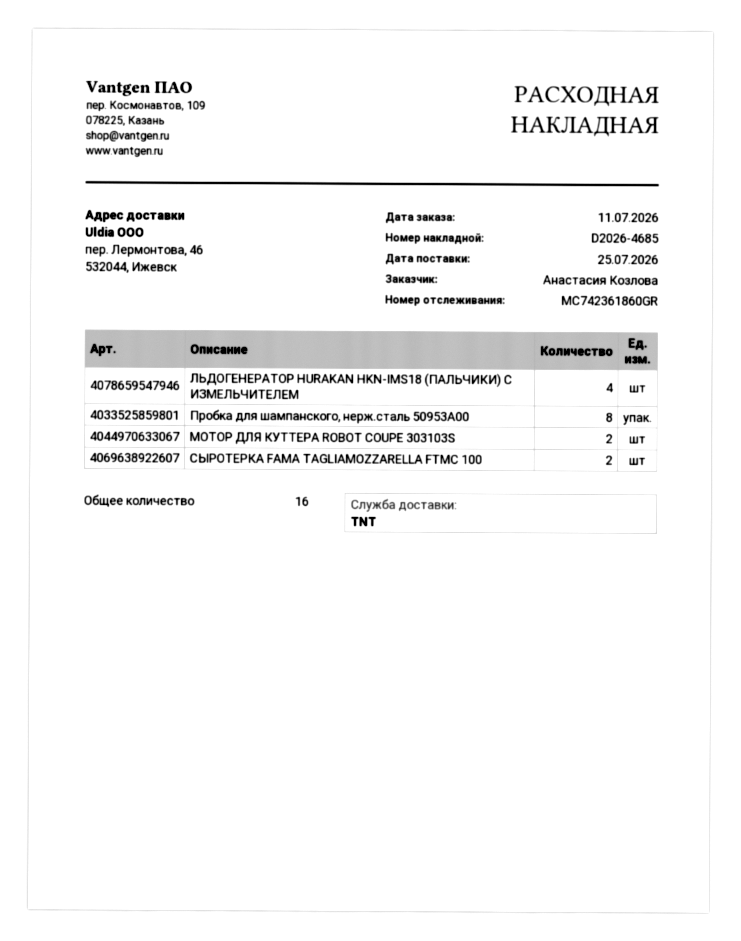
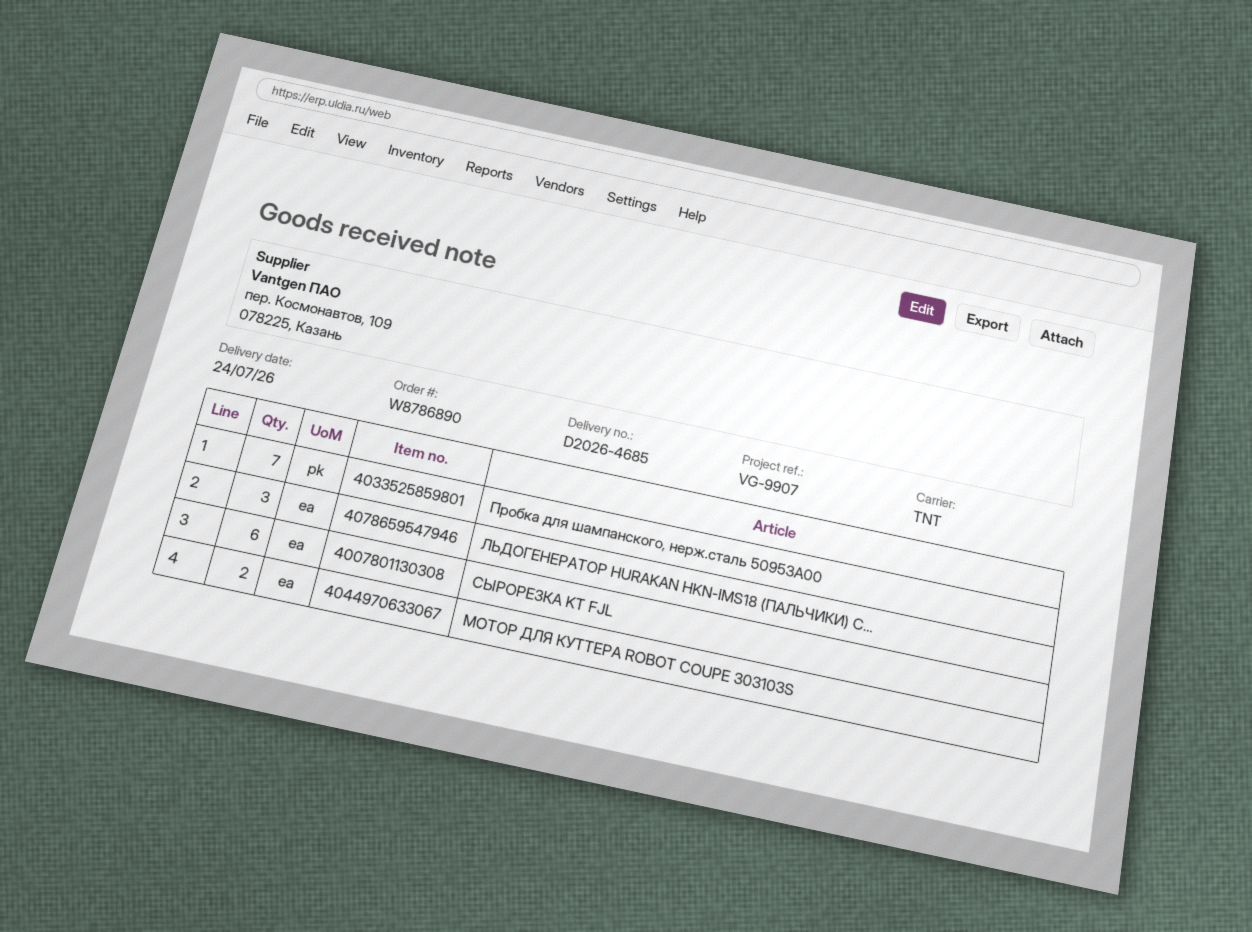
delivery date: 2026-07-25 -> 2026-07-24
ЛЬДОГЕНЕРАТОР HURAKAN HKN-IMS18 (ПАЛЬЧИКИ) С ИЗМЕЛЬЧИТЕЛЕМ: 4 -> 3
Пробка для шампанского, нерж.сталь 50953A00: 8 -> 7
СЫРОТЕРКА FAMA TAGLIAMOZZARELLA FTMC 100: 2 -> none
СЫРОРЕЗКА KT FJL: none -> 6

